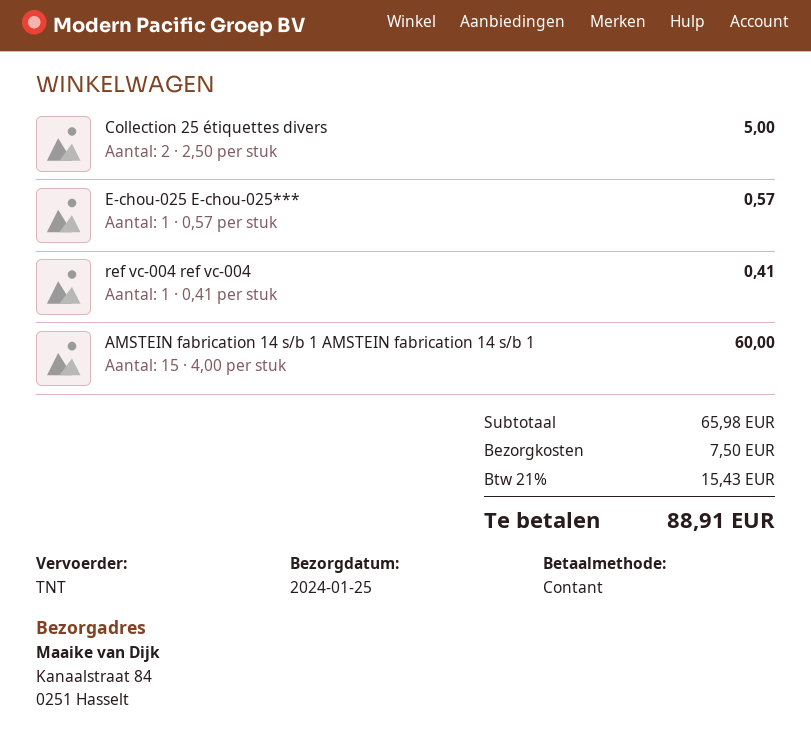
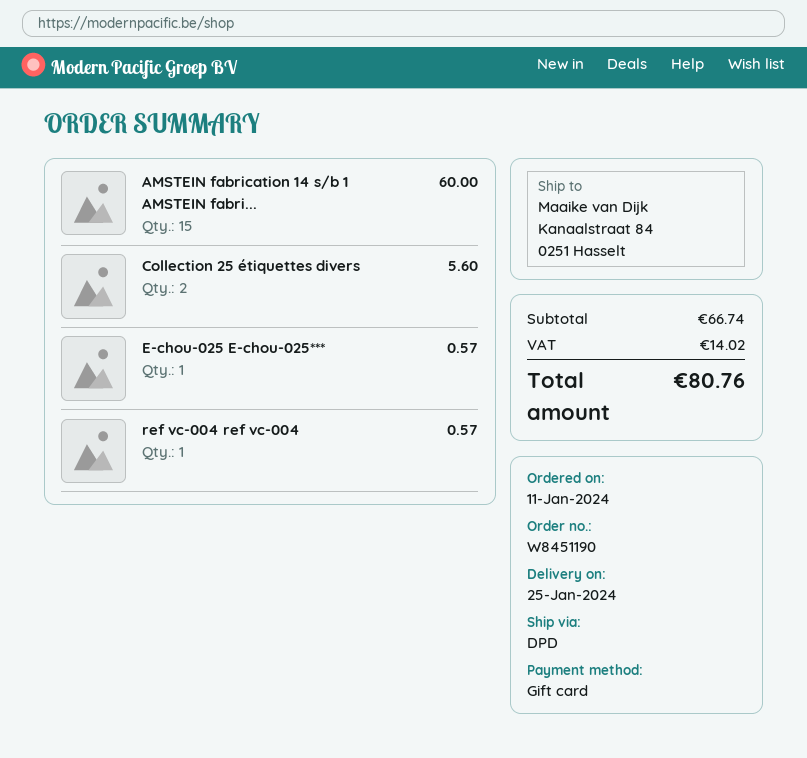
payment method: cash -> gift card
shipping method: TNT -> DPD
Collection 25 étiquettes divers: 2 for 5.00 -> 2 for 5.60
ref vc-004 ref vc-004: 1 for 0.41 -> 1 for 0.57
subtotal: 65.98 -> 66.74
shipping: 7.50 -> none
tax: 15.43 -> 14.02
total: 88.91 -> 80.76

